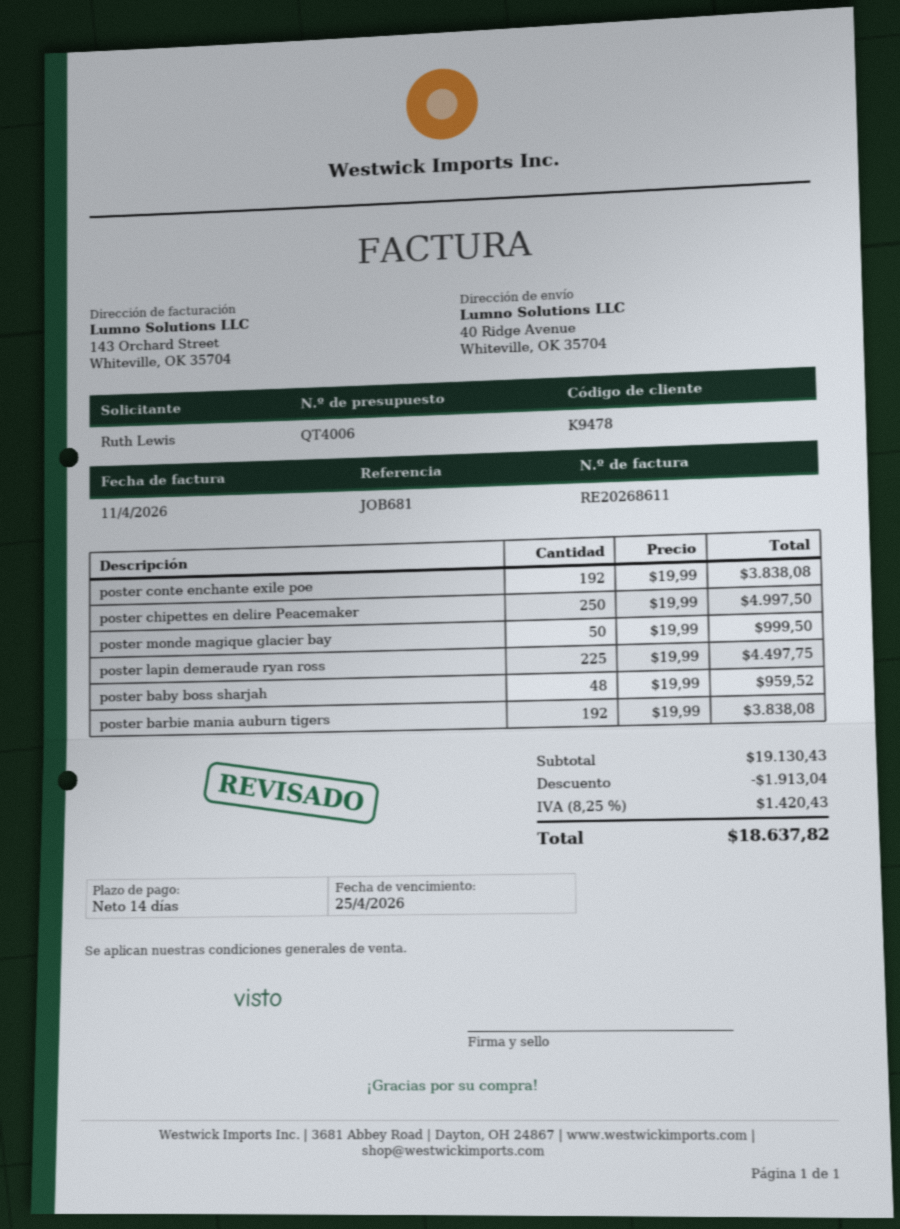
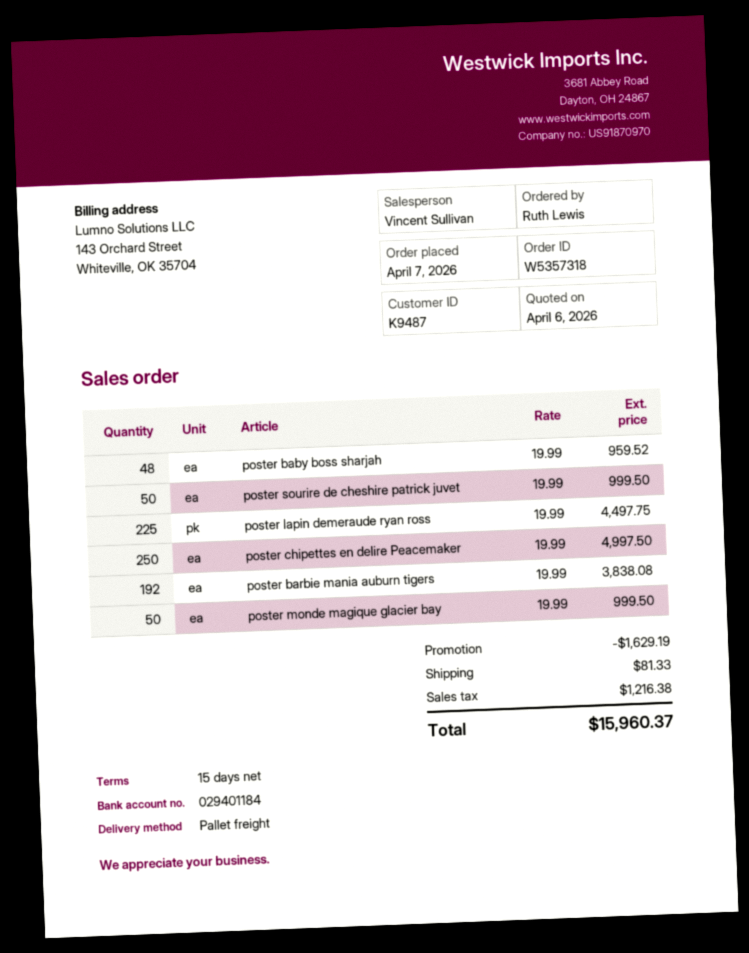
payment terms: 14 days -> 15 days
customer number: K9478 -> K9487
poster conte enchante exile poe: 192 x 19.99 = 3838.08 -> none
poster sourire de cheshire patrick juvet: none -> 50 x 19.99 = 999.50
discount: 1913.04 -> 1629.19
shipping: none -> 81.33
tax: 1420.43 -> 1216.38
total: 18637.82 -> 15960.37

